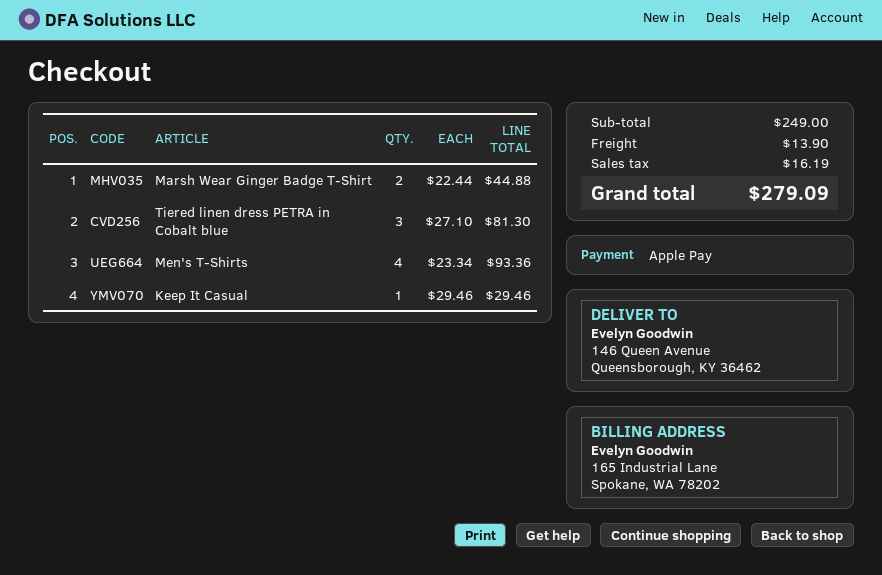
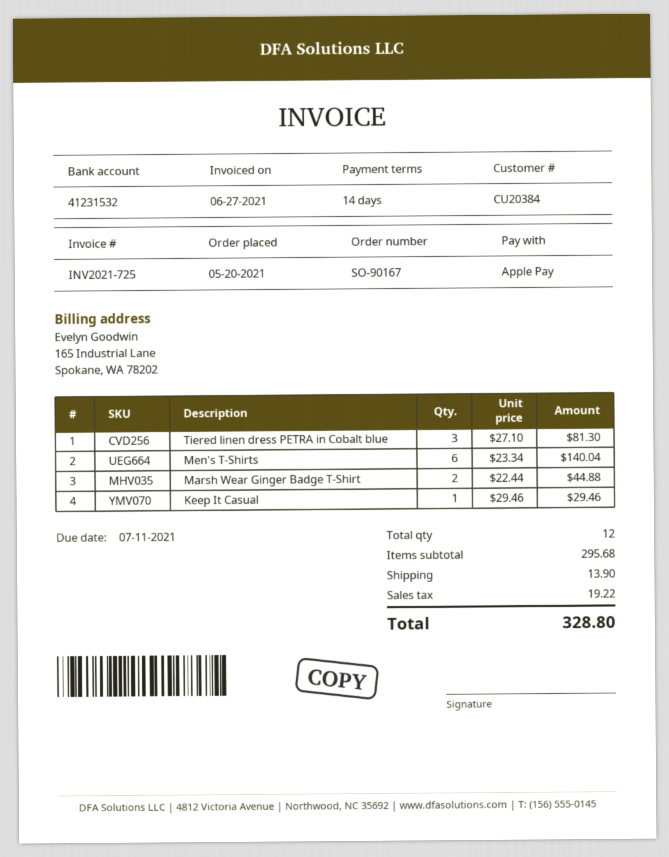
Men's T-Shirts: 4 x 23.34 = 93.36 -> 6 x 23.34 = 140.04
subtotal: 249.00 -> 295.68
tax: 16.19 -> 19.22
total: 279.09 -> 328.80

